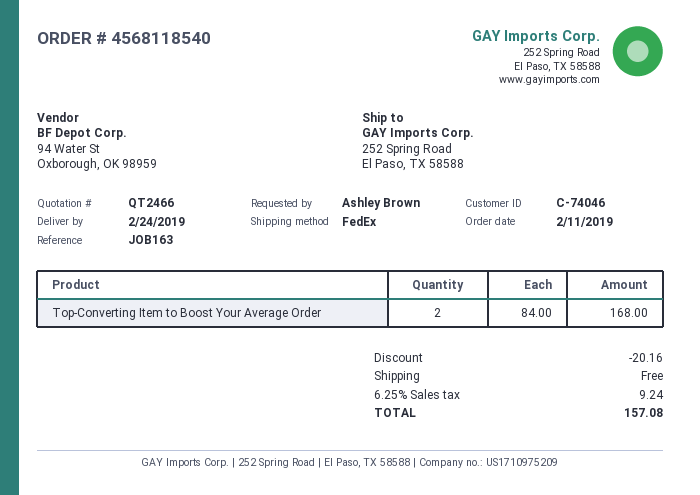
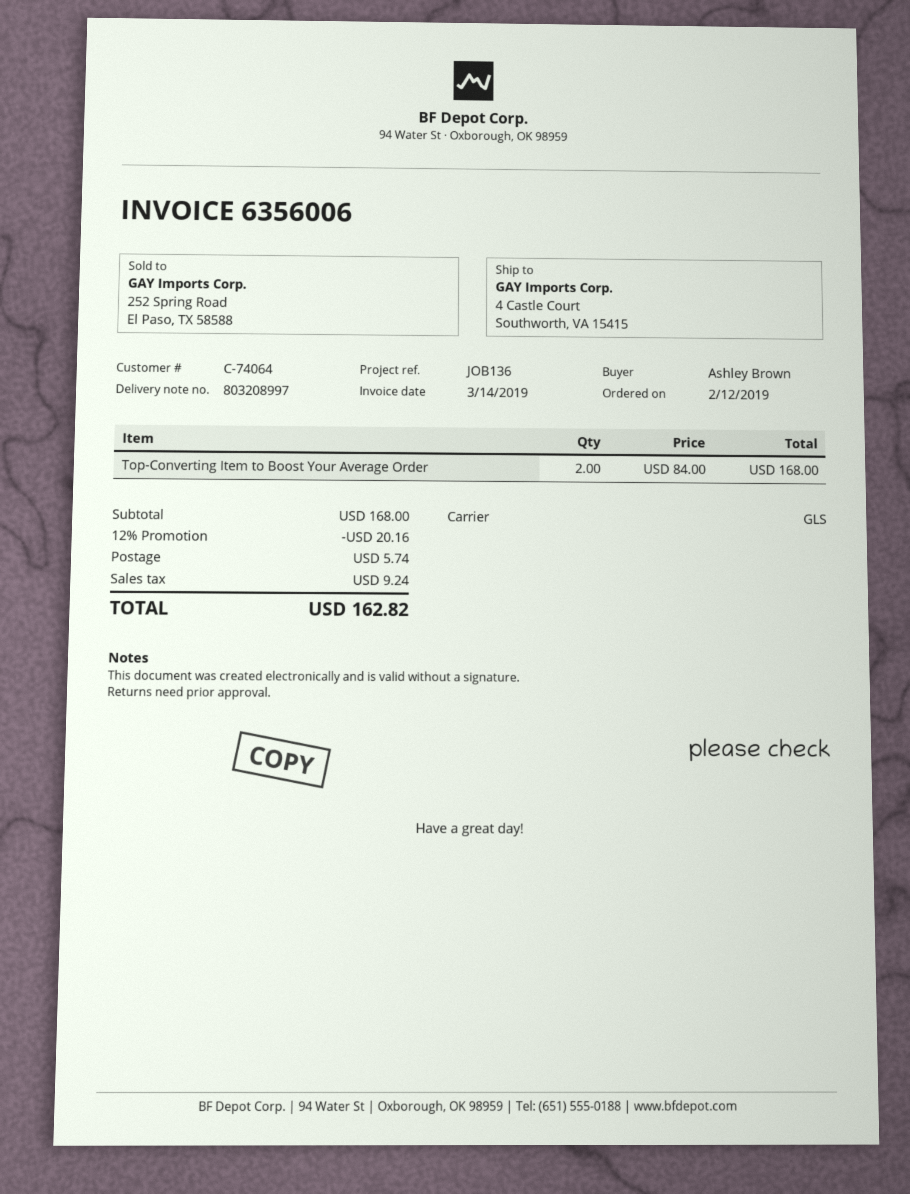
order date: 2019-02-11 -> 2019-02-12
customer number: C-74046 -> C-74064
reference: JOB163 -> JOB136
shipping method: FedEx -> GLS
ship to: 252 Spring Road, El Paso, TX 58588 -> 4 Castle Court, Southworth, VA 15415
shipping: 0.00 -> 5.74
total: 157.08 -> 162.82

